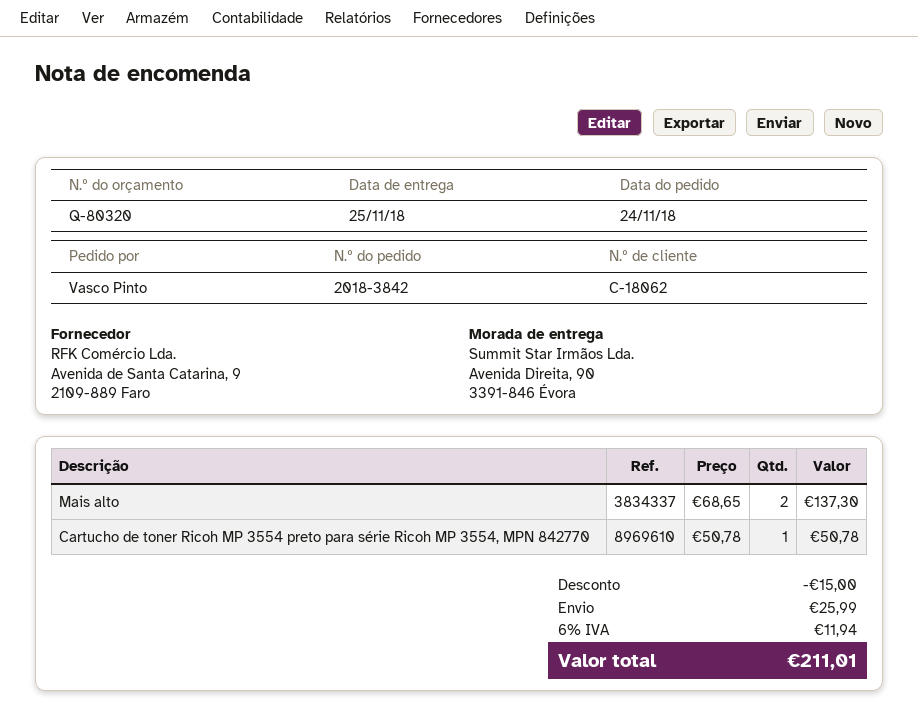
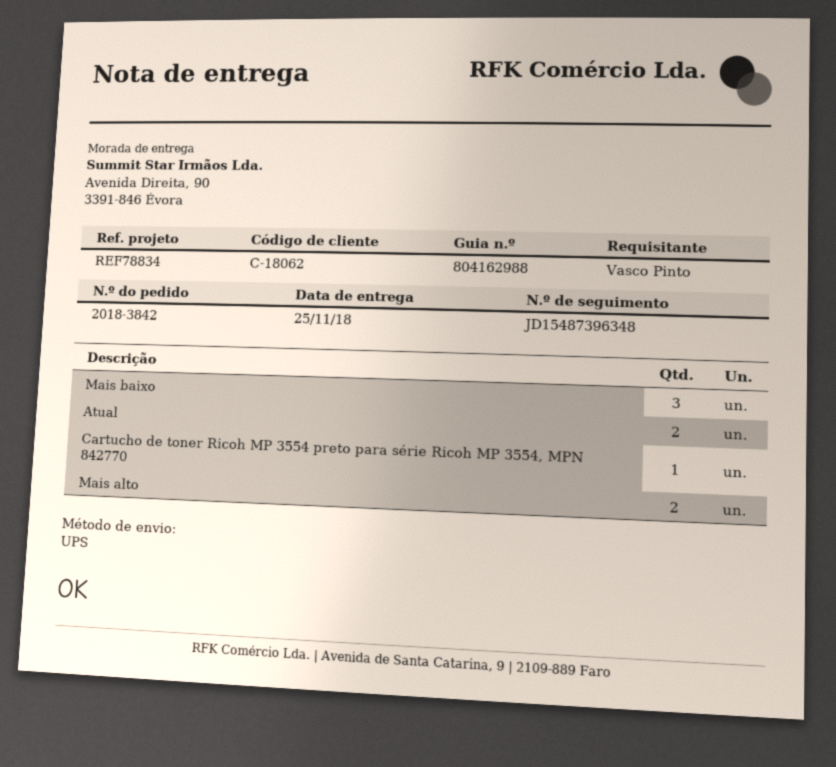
Mais baixo: none -> 3
Atual: none -> 2

